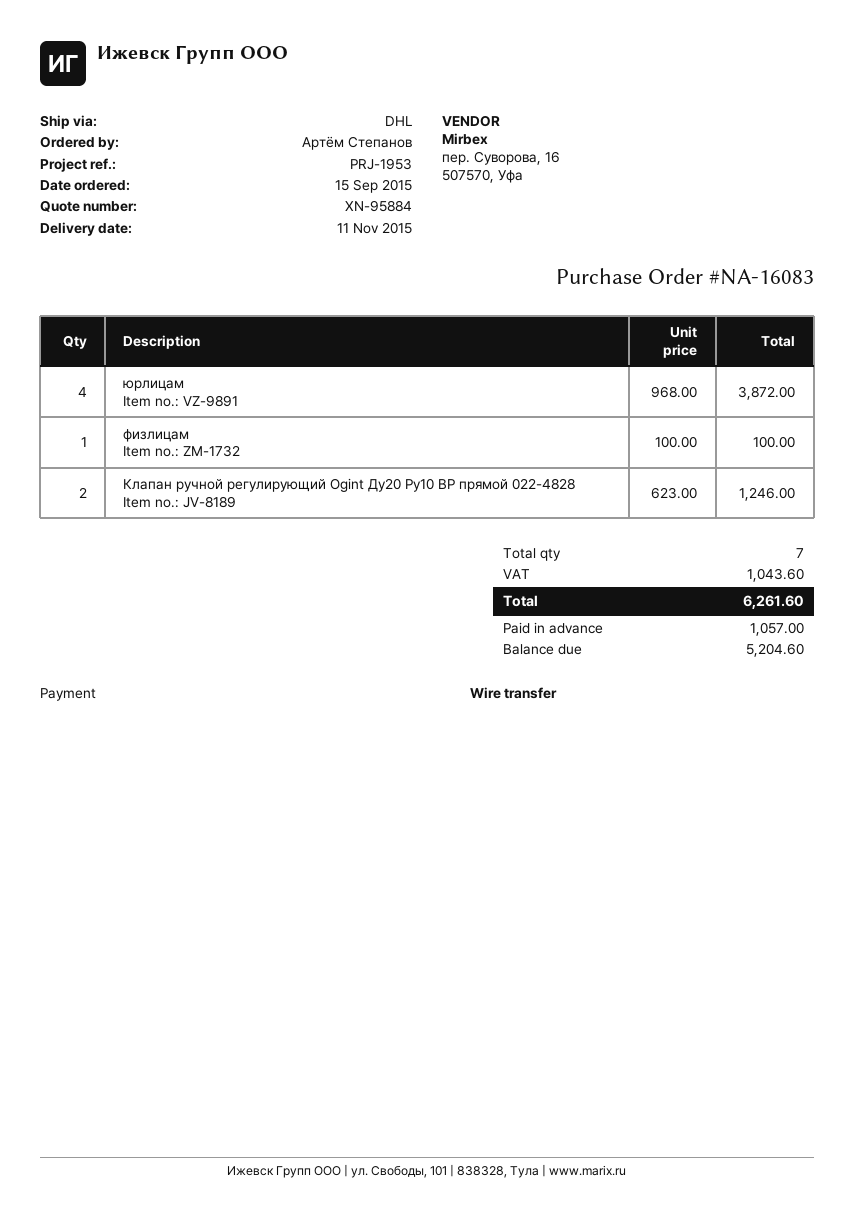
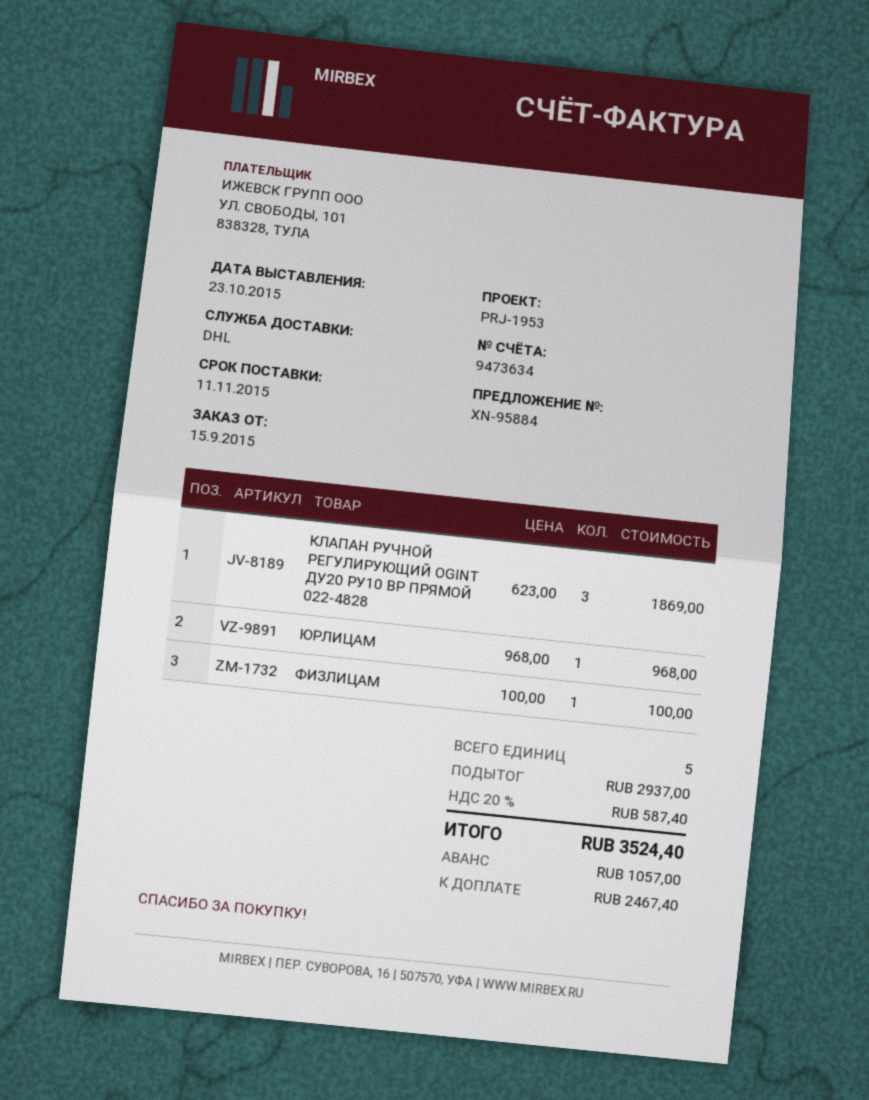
юрлицам: 4 x 968.00 = 3872.00 -> 1 x 968.00 = 968.00
Клапан ручной регулирующий Ogint Ду20 Ру10 ВР прямой 022-4828: 2 x 623.00 = 1246.00 -> 3 x 623.00 = 1869.00
total quantity: 7 -> 5
tax: 1043.60 -> 587.40
total: 6261.60 -> 3524.40
balance: 5204.60 -> 2467.40

